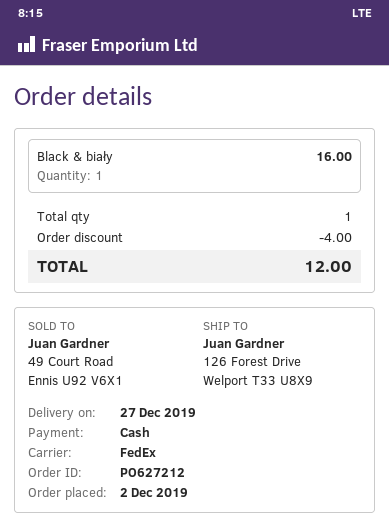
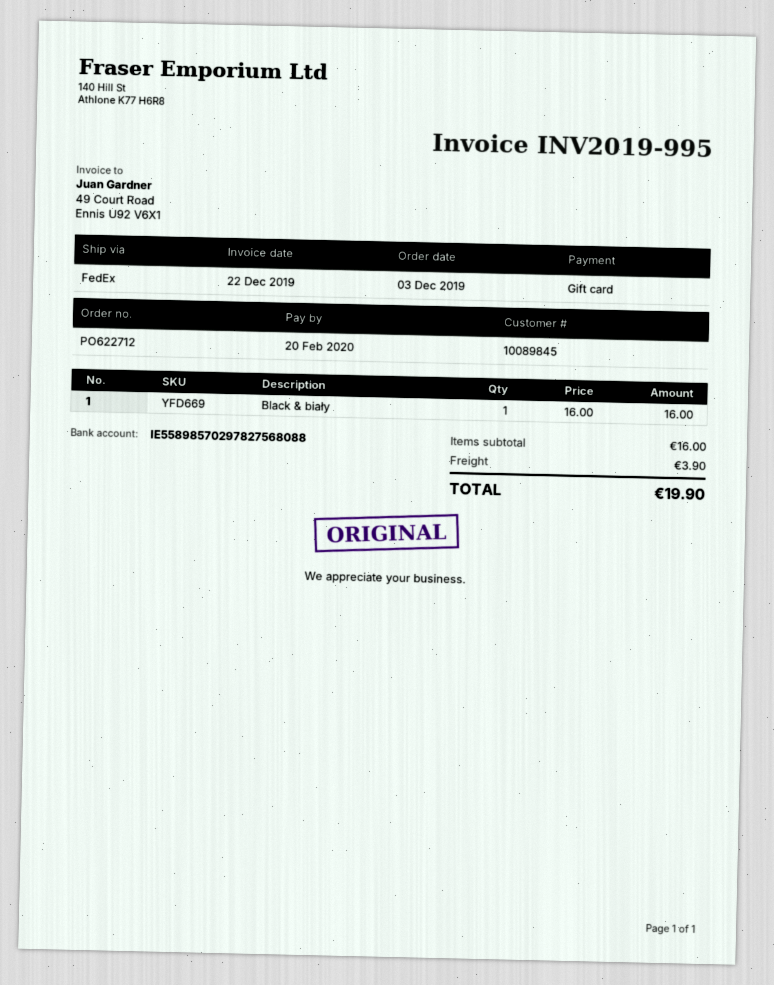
order number: PO627212 -> PO622712
order date: 2019-12-02 -> 2019-12-03
payment method: cash -> gift card
discount: 4.00 -> none
shipping: none -> 3.90
total: 12.00 -> 19.90

